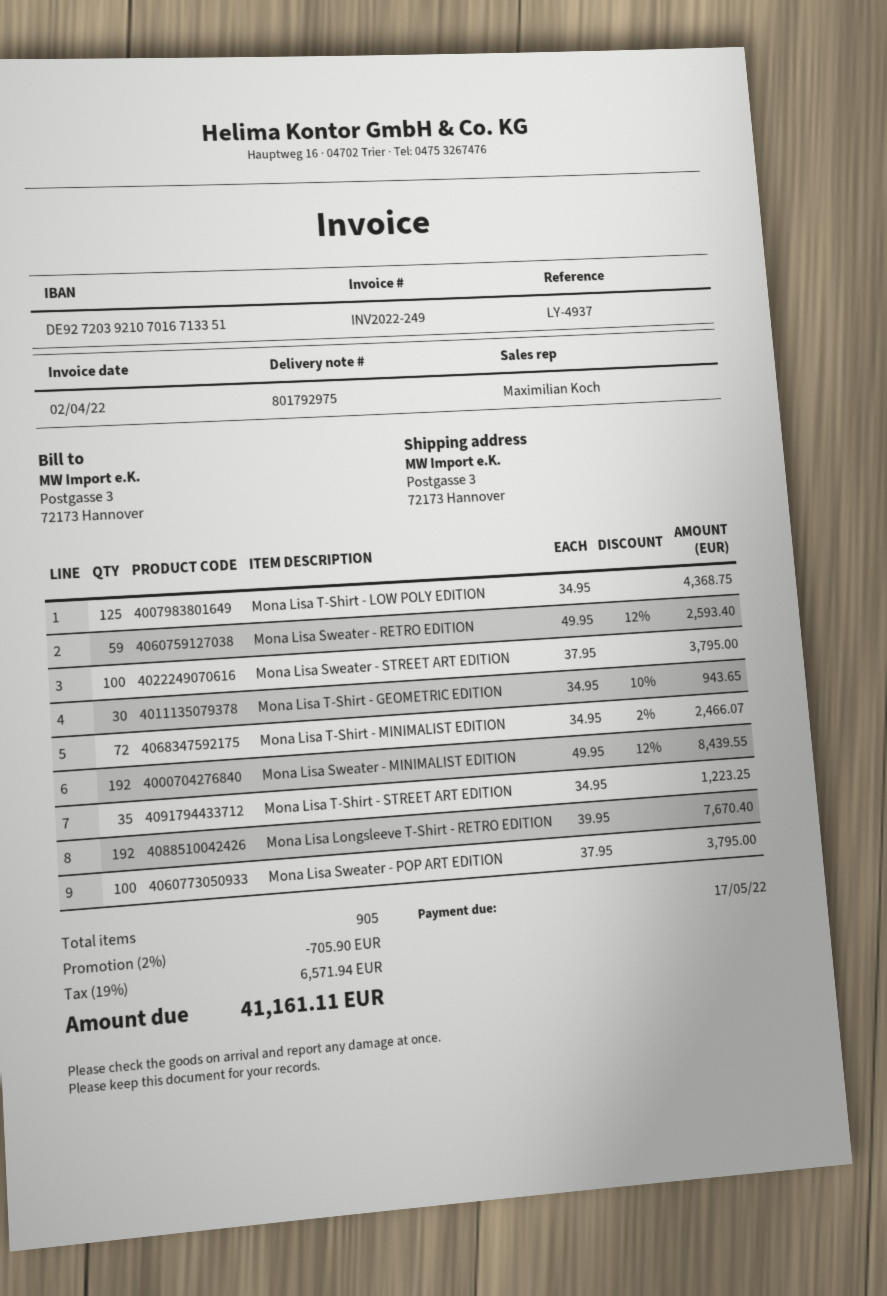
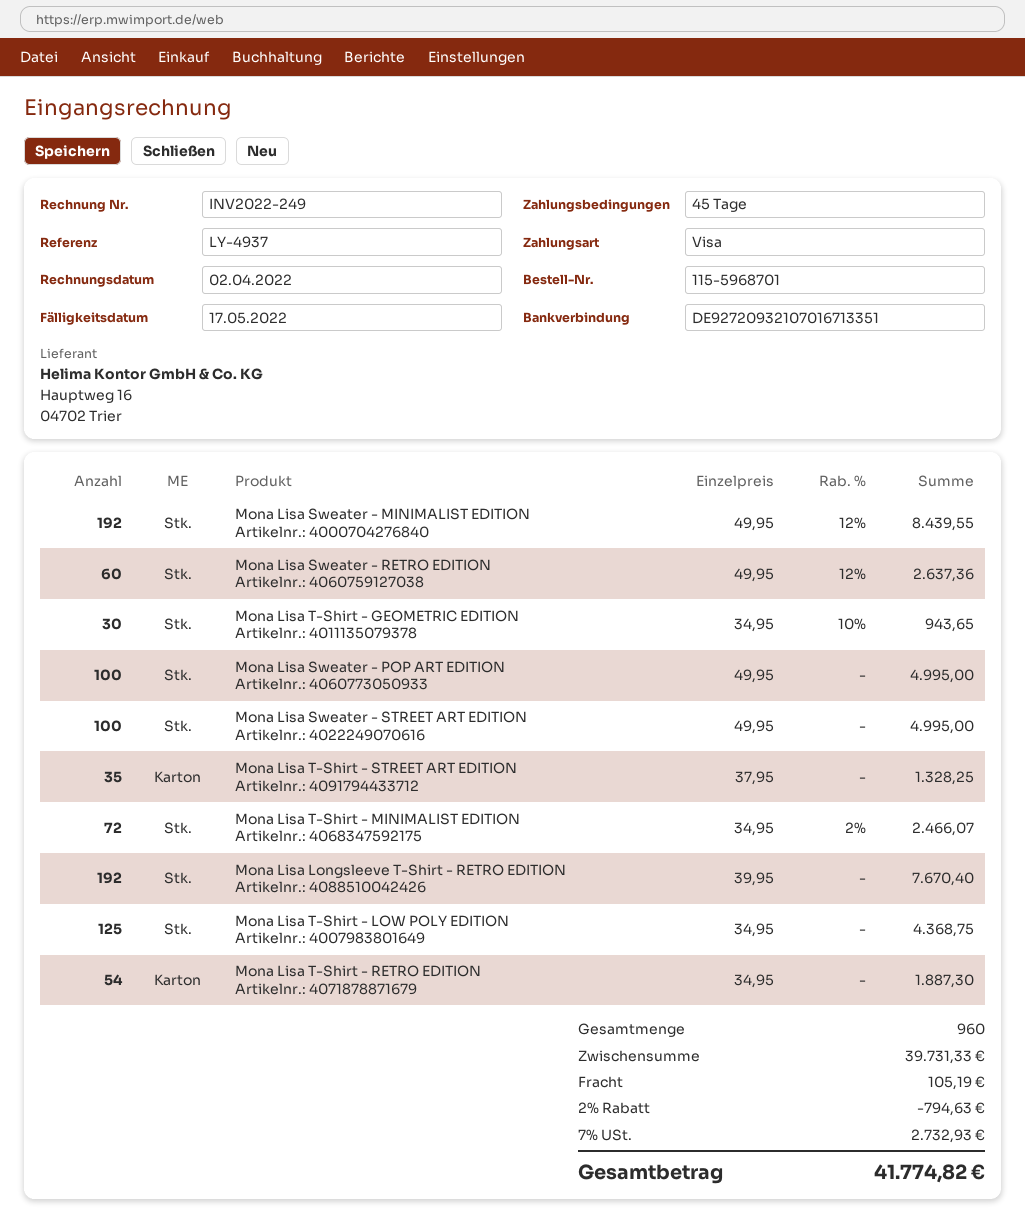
bank account: DE92720392107016713351 -> DE92720932107016713351
Mona Lisa Sweater - RETRO EDITION: 59 x 49.95 - 12% = 2593.40 -> 60 x 49.95 - 12% = 2637.36
Mona Lisa Sweater - STREET ART EDITION: 100 x 37.95 = 3795.00 -> 100 x 49.95 = 4995.00
Mona Lisa T-Shirt - STREET ART EDITION: 35 x 34.95 = 1223.25 -> 35 x 37.95 = 1328.25
Mona Lisa Sweater - POP ART EDITION: 100 x 37.95 = 3795.00 -> 100 x 49.95 = 4995.00
Mona Lisa T-Shirt - RETRO EDITION: none -> 54 x 34.95 = 1887.30
total quantity: 905 -> 960
discount: 2% = 705.90 -> 2% = 794.63
shipping: none -> 105.19
tax: 19% = 6571.94 -> 7% = 2732.93
total: 41161.11 -> 41774.82

